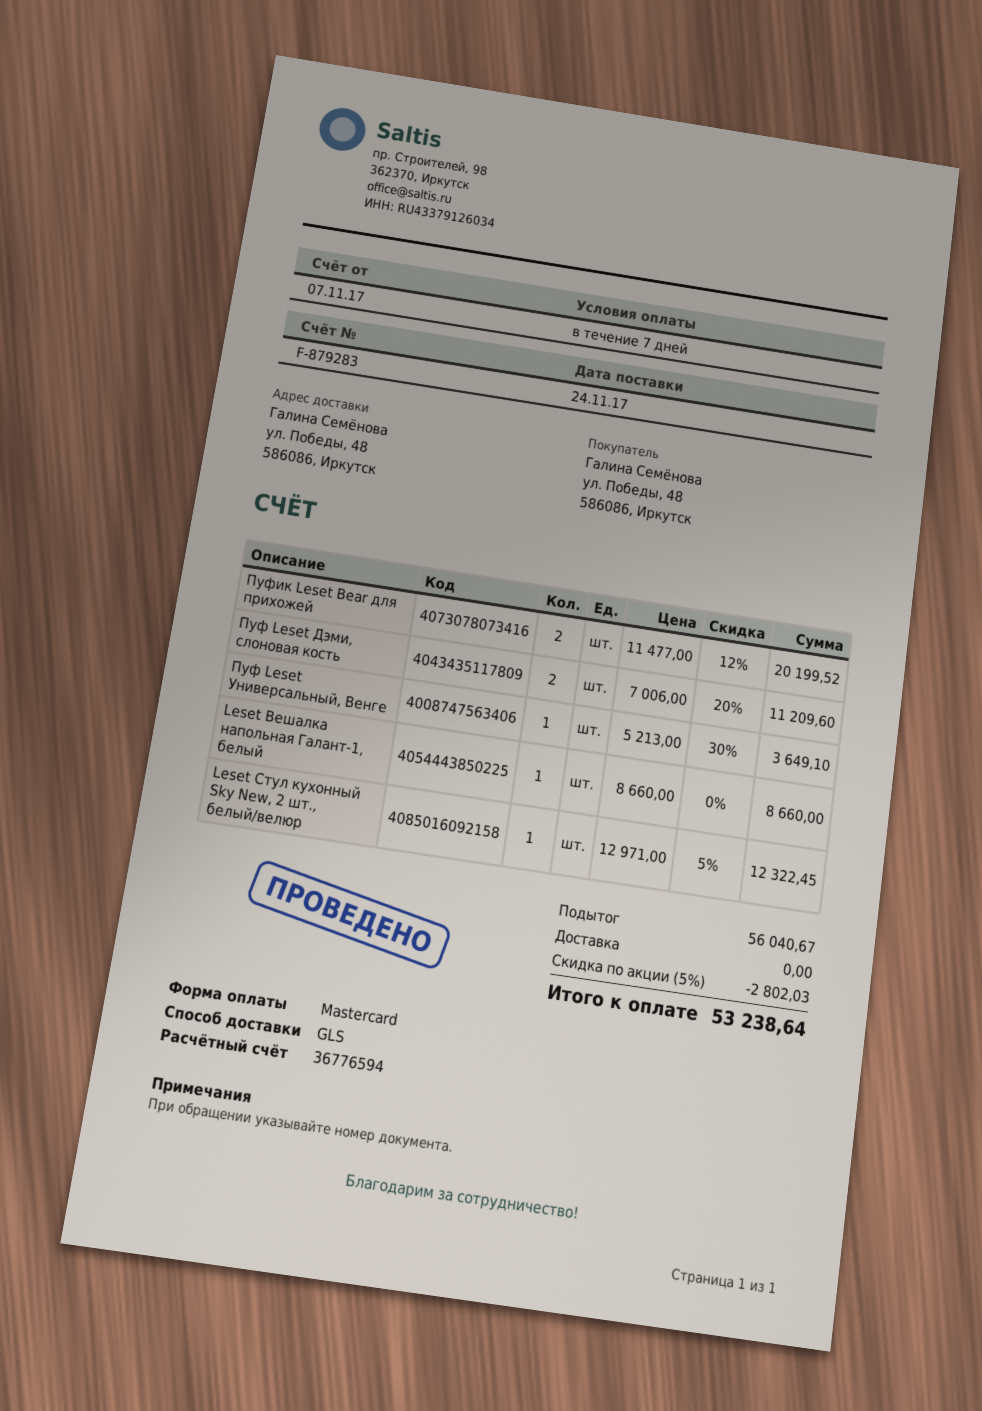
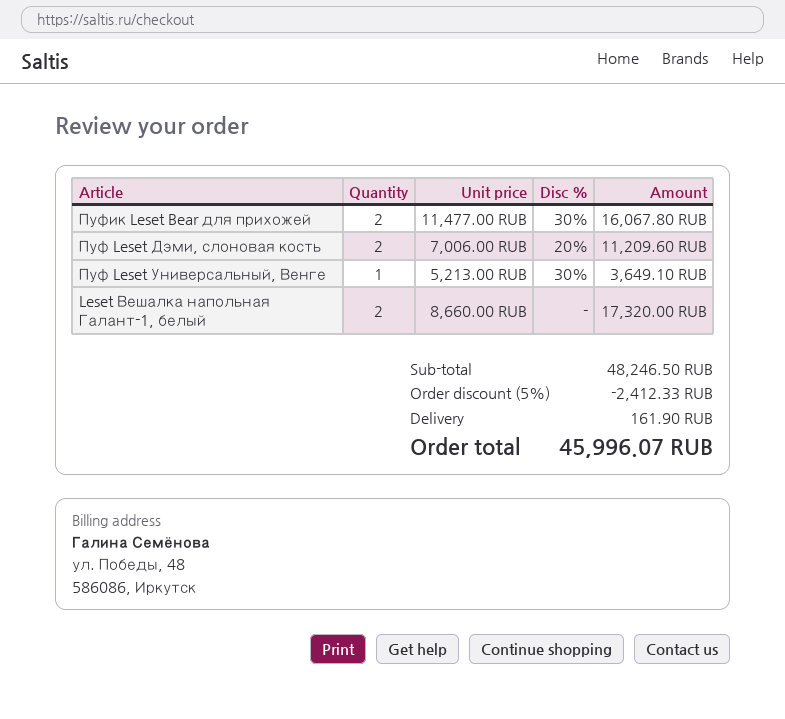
Пуфик Leset Bear для прихожей: 2 x 11477.00 - 12% = 20199.52 -> 2 x 11477.00 - 30% = 16067.80
Leset Вешалка напольная Галант-1, белый: 1 x 8660.00 = 8660.00 -> 2 x 8660.00 = 17320.00
Leset Стул кухонный Sky New, 2 шт., белый/велюр: 1 x 12971.00 - 5% = 12322.45 -> none
subtotal: 56040.67 -> 48246.50
discount: 5% = 2802.03 -> 5% = 2412.33
shipping: 0.00 -> 161.90
total: 53238.64 -> 45996.07

